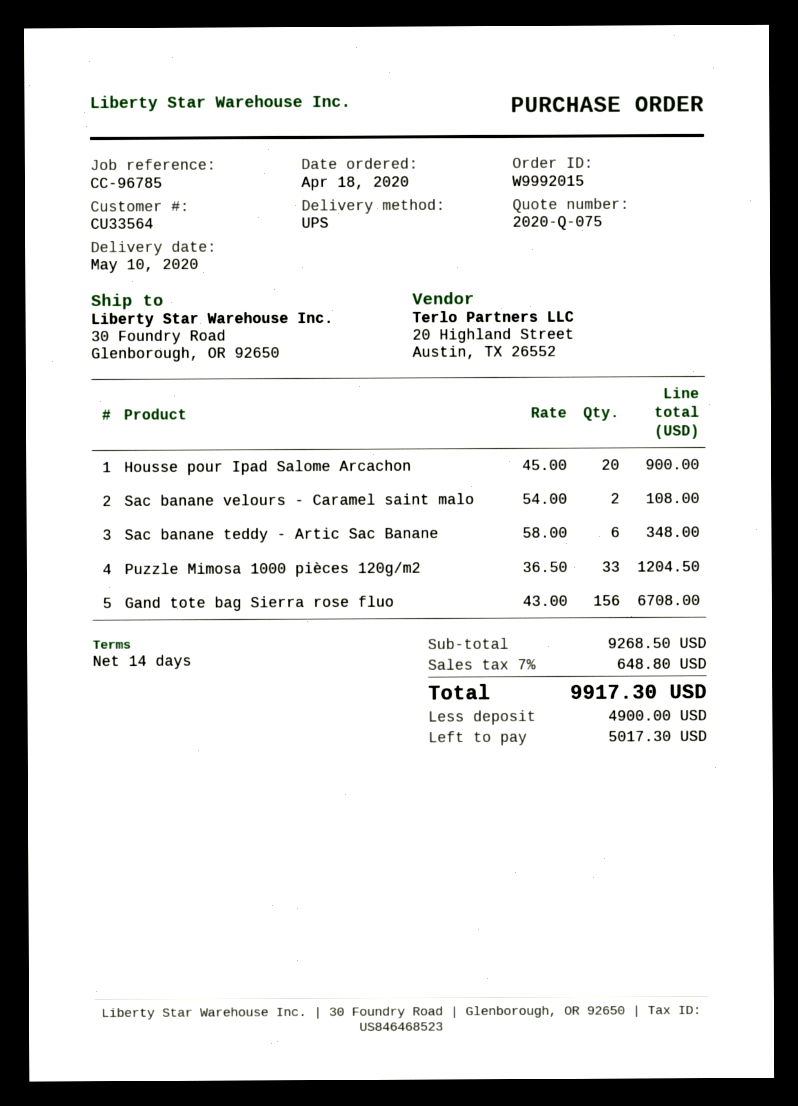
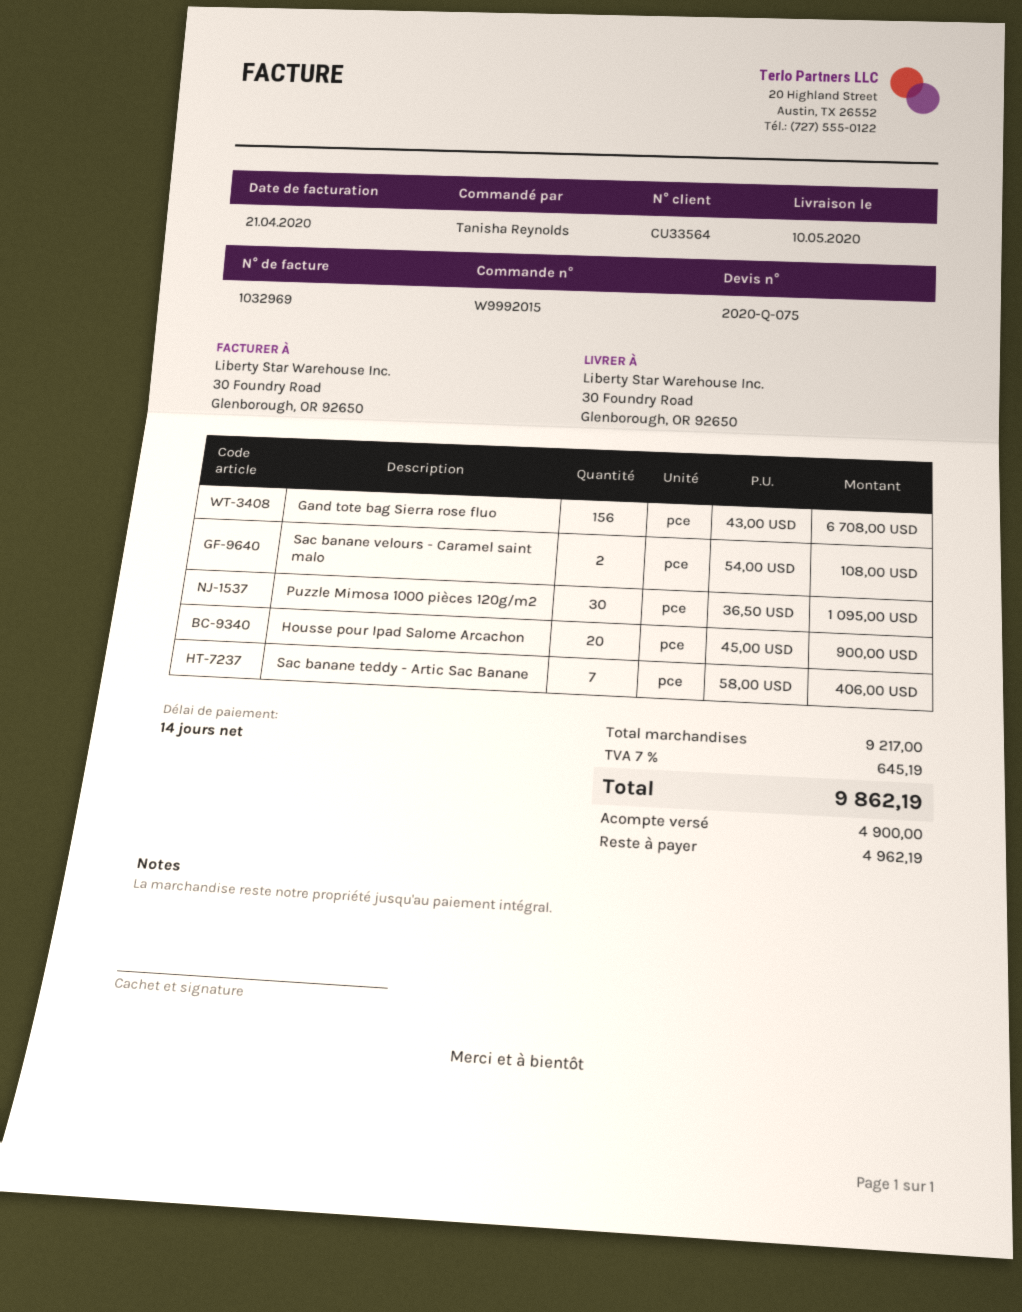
Sac banane teddy - Artic Sac Banane: 6 x 58.00 = 348.00 -> 7 x 58.00 = 406.00
Puzzle Mimosa 1000 pièces 120g/m2: 33 x 36.50 = 1204.50 -> 30 x 36.50 = 1095.00
subtotal: 9268.50 -> 9217.00
tax: 7% = 648.80 -> 7% = 645.19
total: 9917.30 -> 9862.19
balance: 5017.30 -> 4962.19

